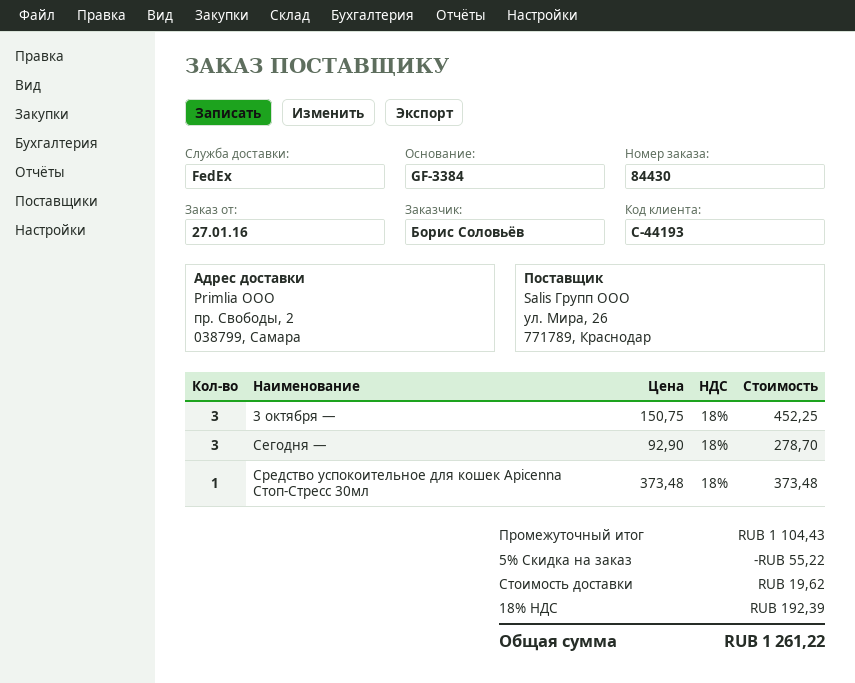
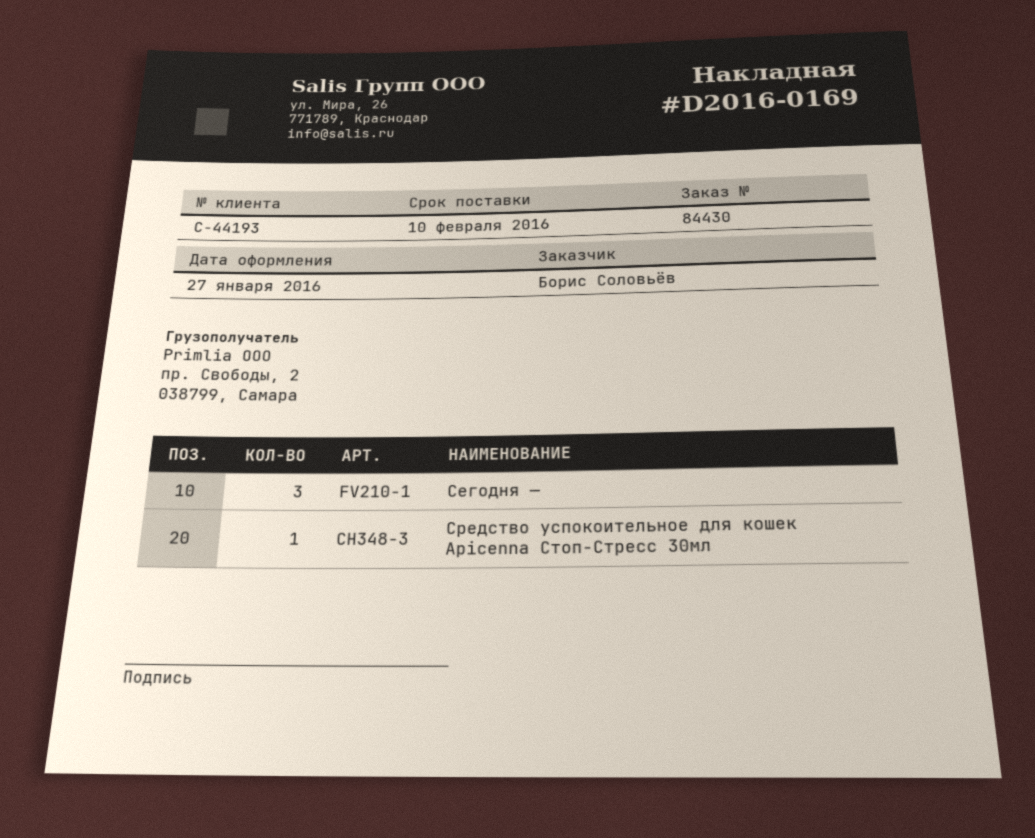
3 октября —: 3 -> none

